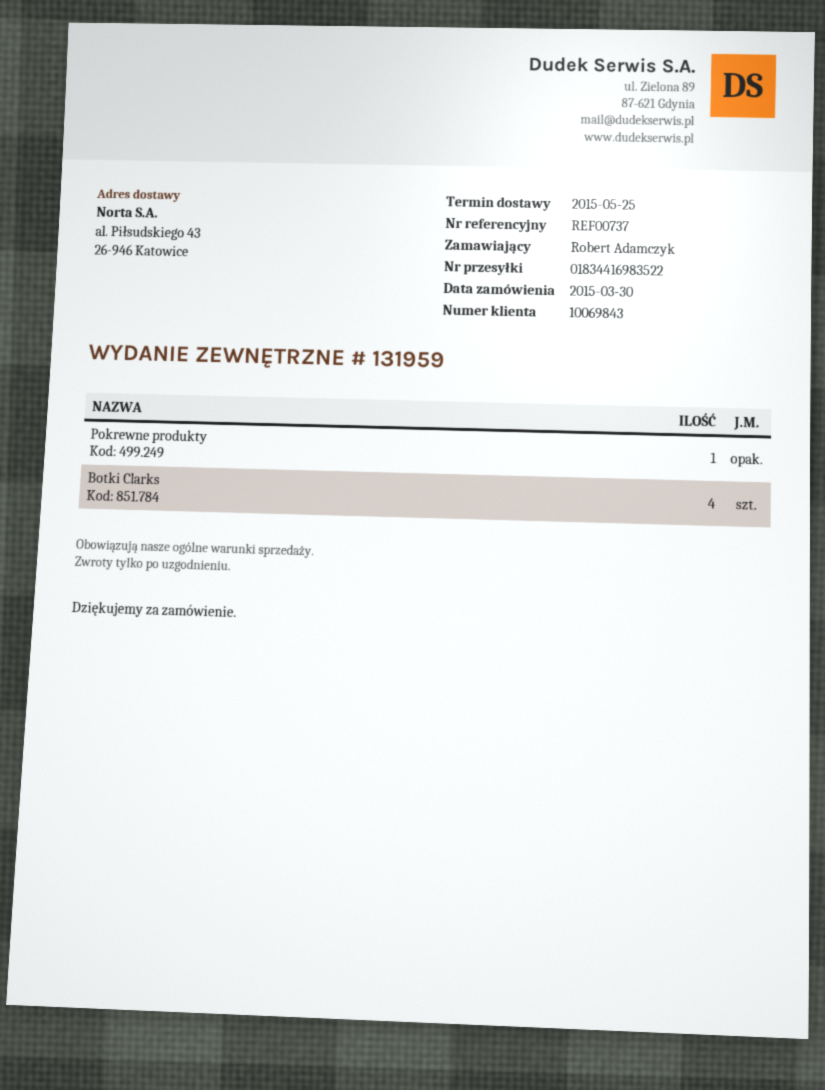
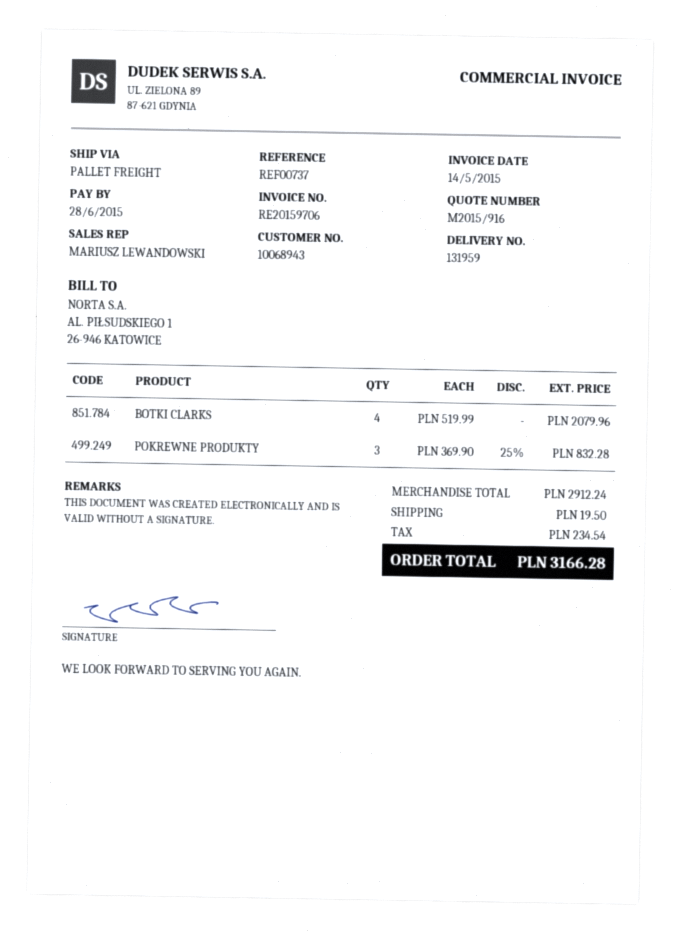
customer number: 10069843 -> 10068943
Pokrewne produkty: 1 -> 3

